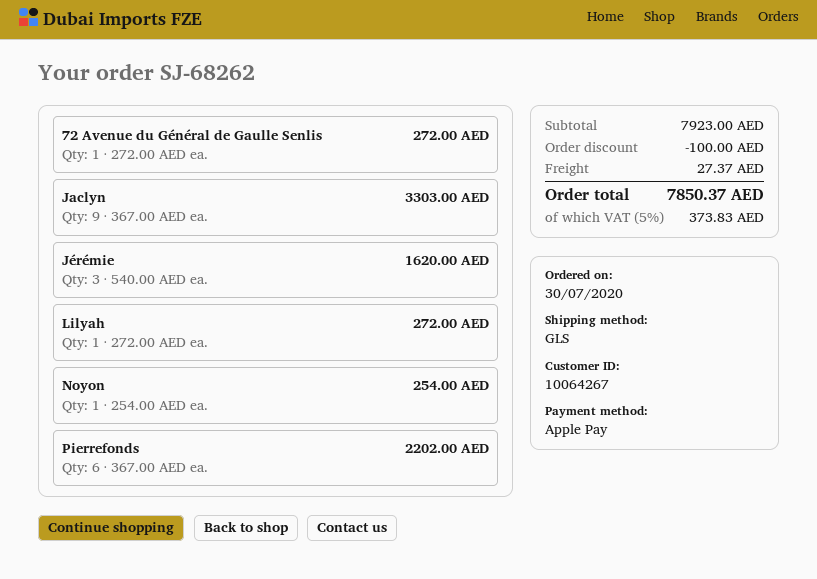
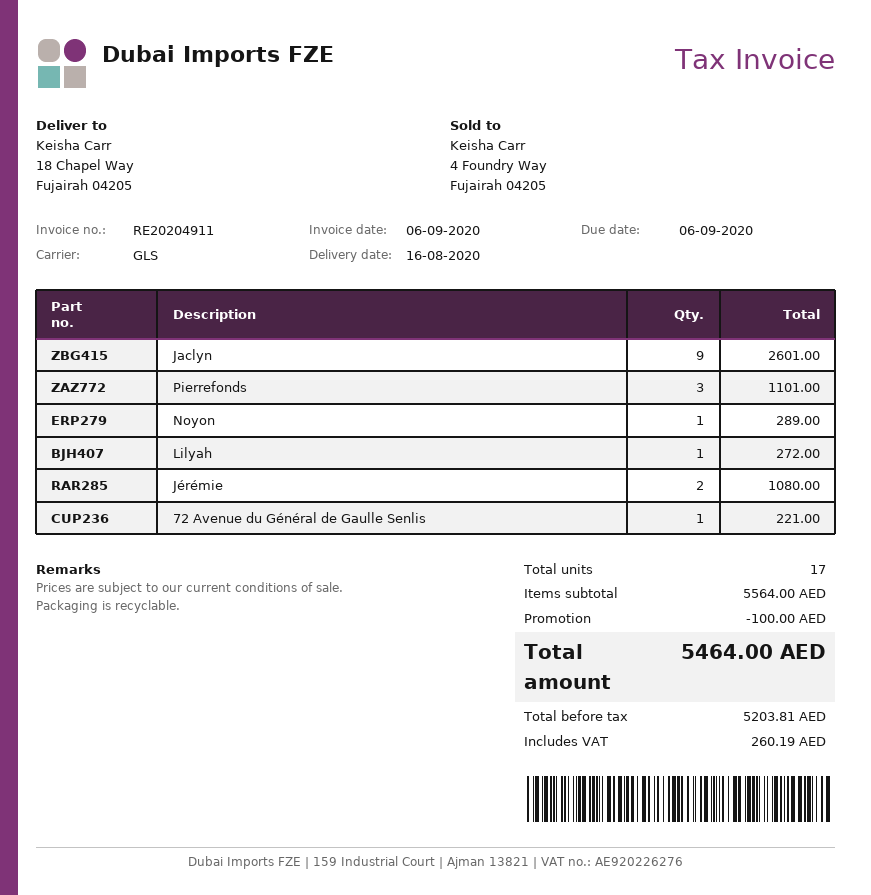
72 Avenue du Général de Gaulle Senlis: 1 for 272.00 -> 1 for 221.00
Jaclyn: 9 for 3303.00 -> 9 for 2601.00
Jérémie: 3 for 1620.00 -> 2 for 1080.00
Noyon: 1 for 254.00 -> 1 for 289.00
Pierrefonds: 6 for 2202.00 -> 3 for 1101.00
subtotal: 7923.00 -> 5564.00
shipping: 27.37 -> none
tax: 373.83 -> 260.19
total: 7850.37 -> 5464.00

